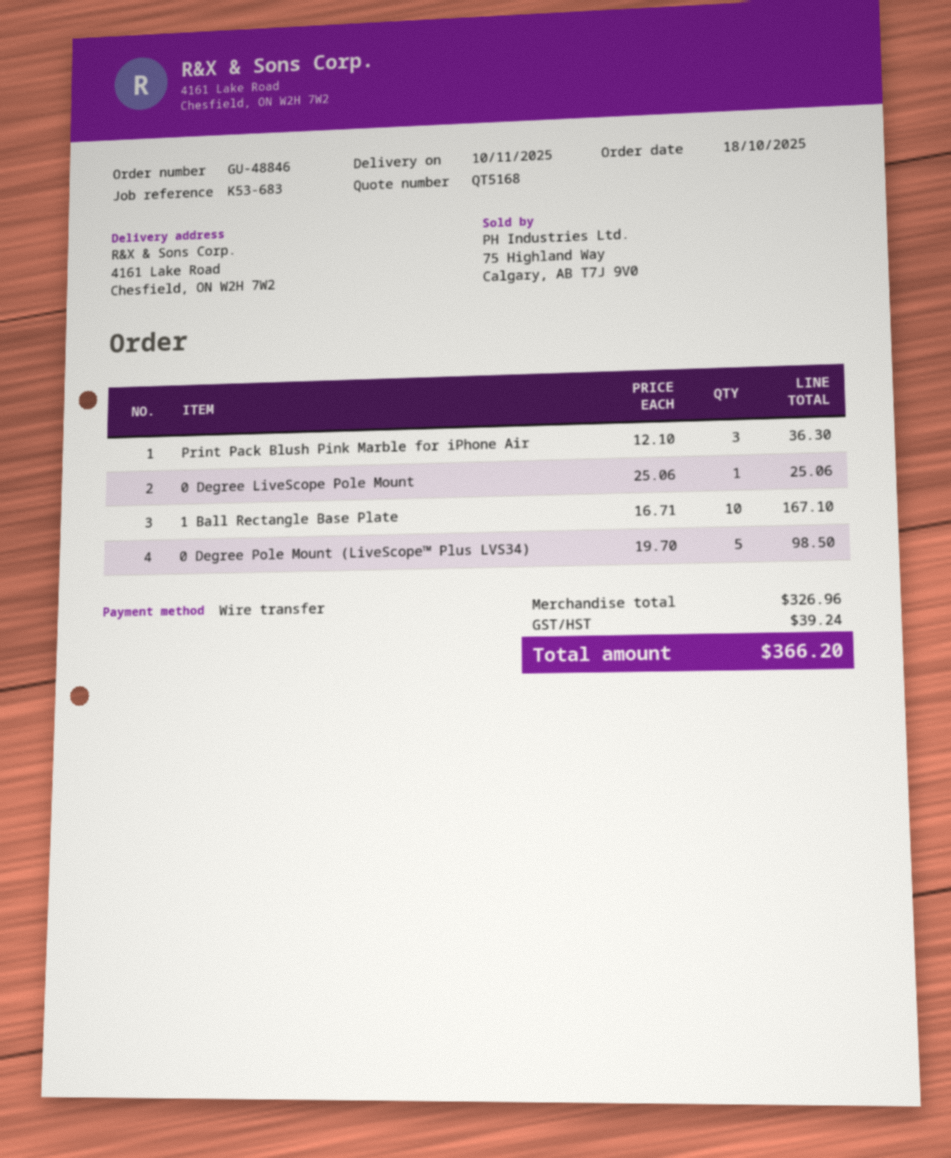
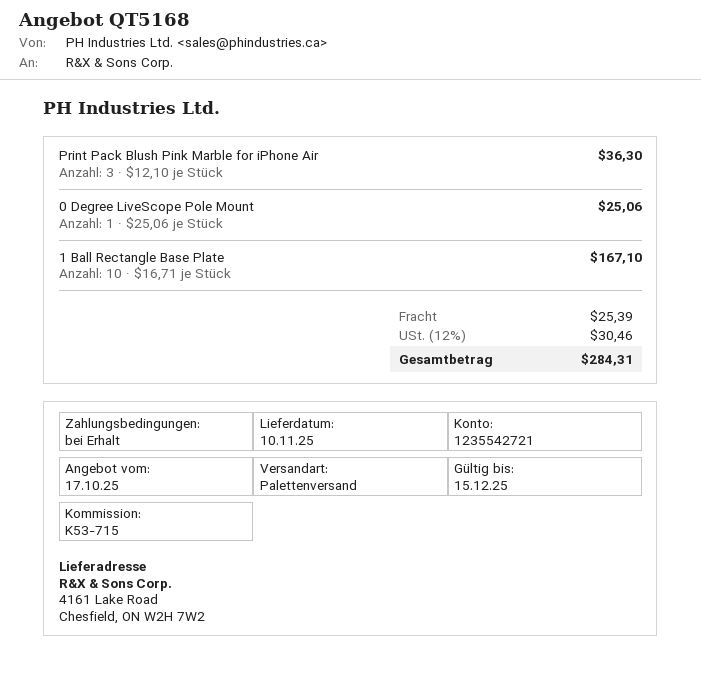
reference: K53-683 -> K53-715
0 Degree Pole Mount (LiveScope™ Plus LVS34): 5 x 19.70 = 98.50 -> none
shipping: none -> 25.39
tax: 39.24 -> 30.46
total: 366.20 -> 284.31

